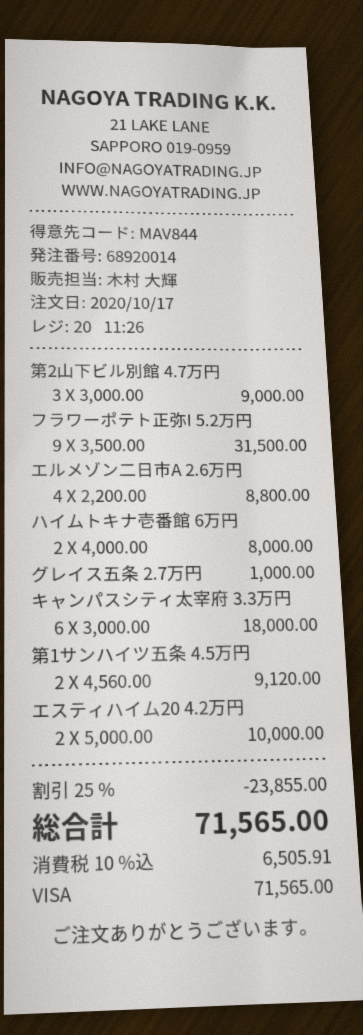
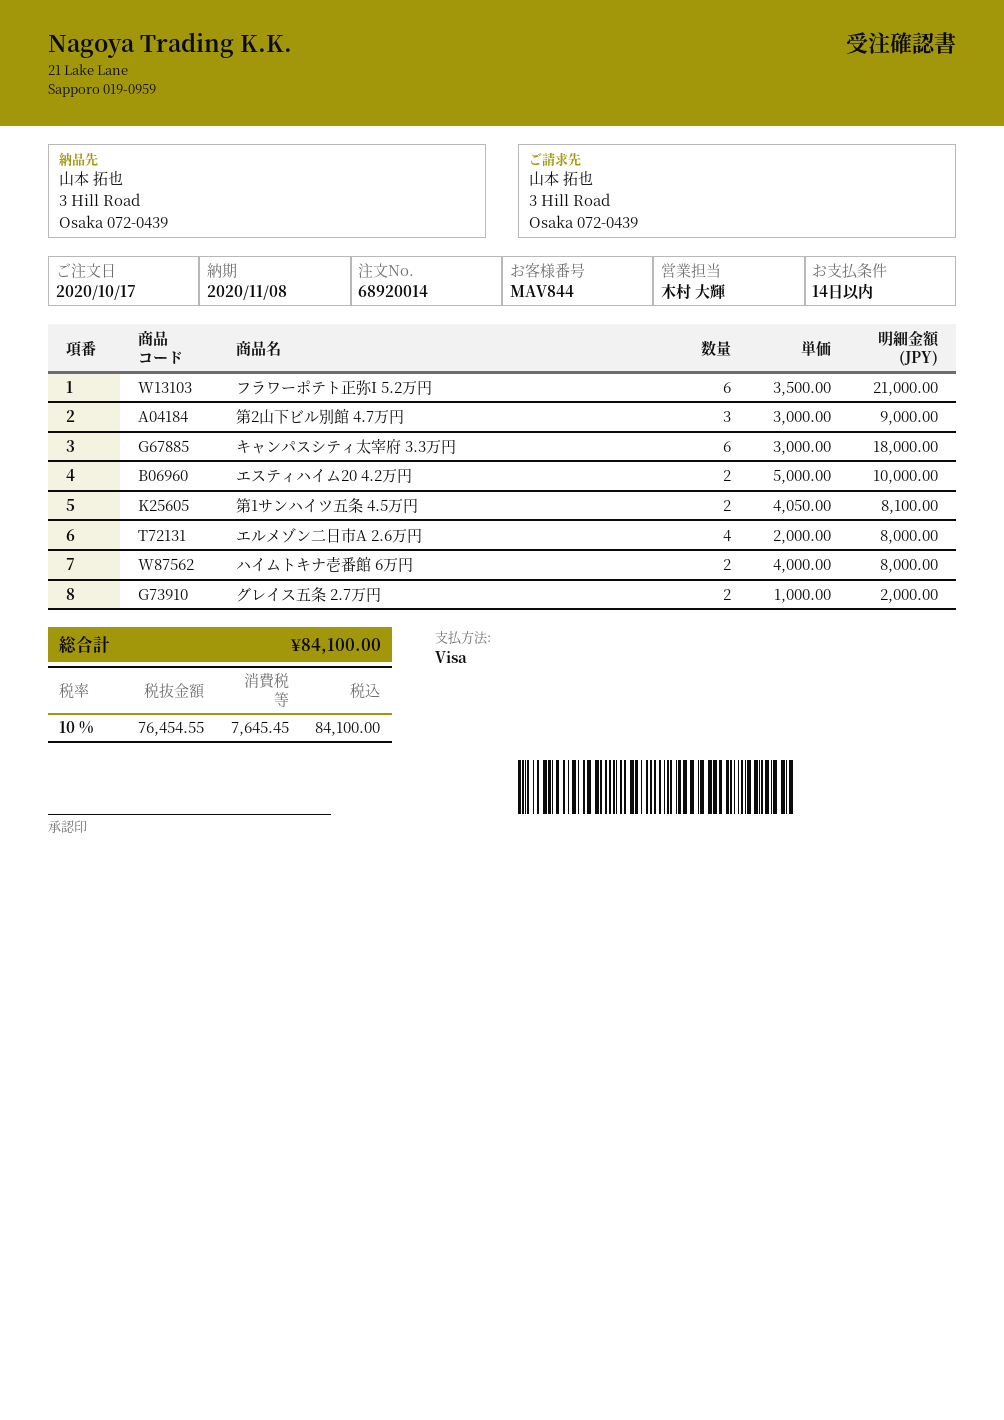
フラワーポテト正弥I 5.2万円: 9 x 3500.00 = 31500.00 -> 6 x 3500.00 = 21000.00
エルメゾン二日市A 2.6万円: 4 x 2200.00 = 8800.00 -> 4 x 2000.00 = 8000.00
グレイス五条 2.7万円: 1 x 1000.00 = 1000.00 -> 2 x 1000.00 = 2000.00
第1サンハイツ五条 4.5万円: 2 x 4560.00 = 9120.00 -> 2 x 4050.00 = 8100.00
discount: 25% = 23855.00 -> none
tax: 10% = 6505.91 -> 10% = 7645.45
total: 71565.00 -> 84100.00

